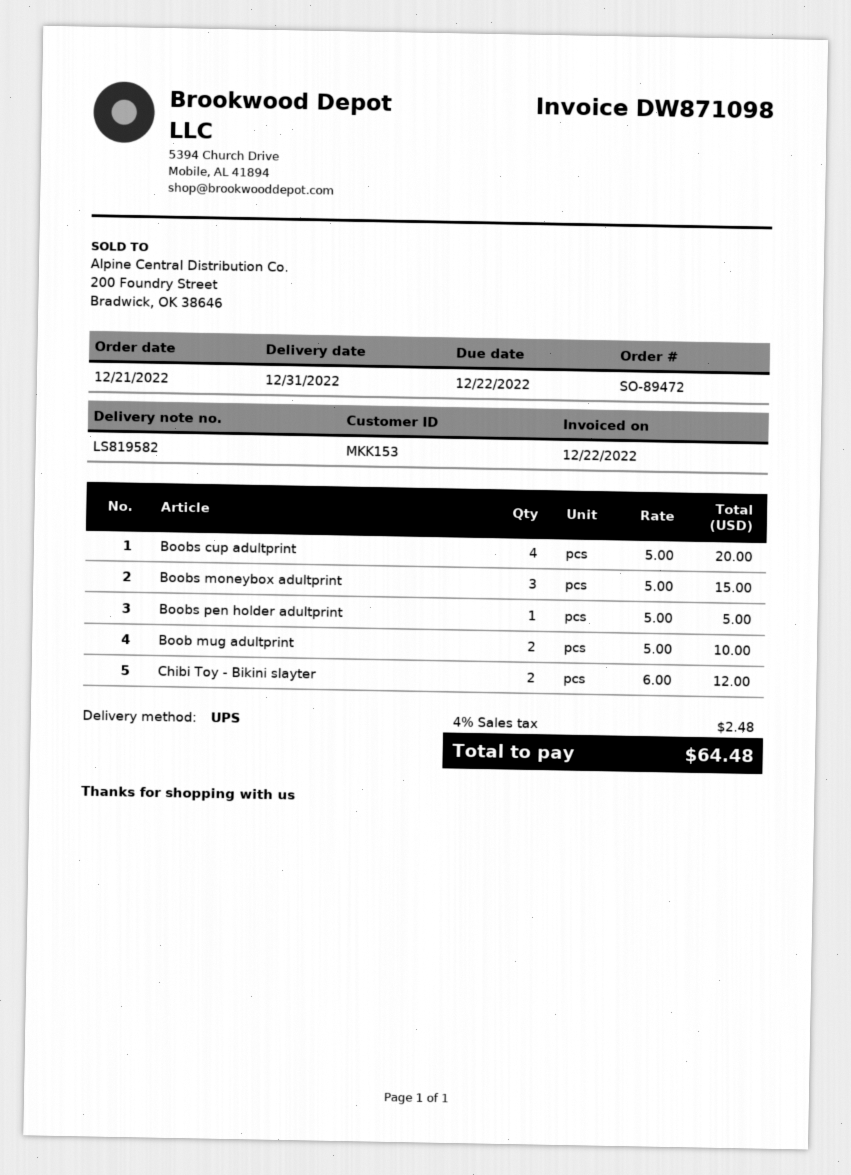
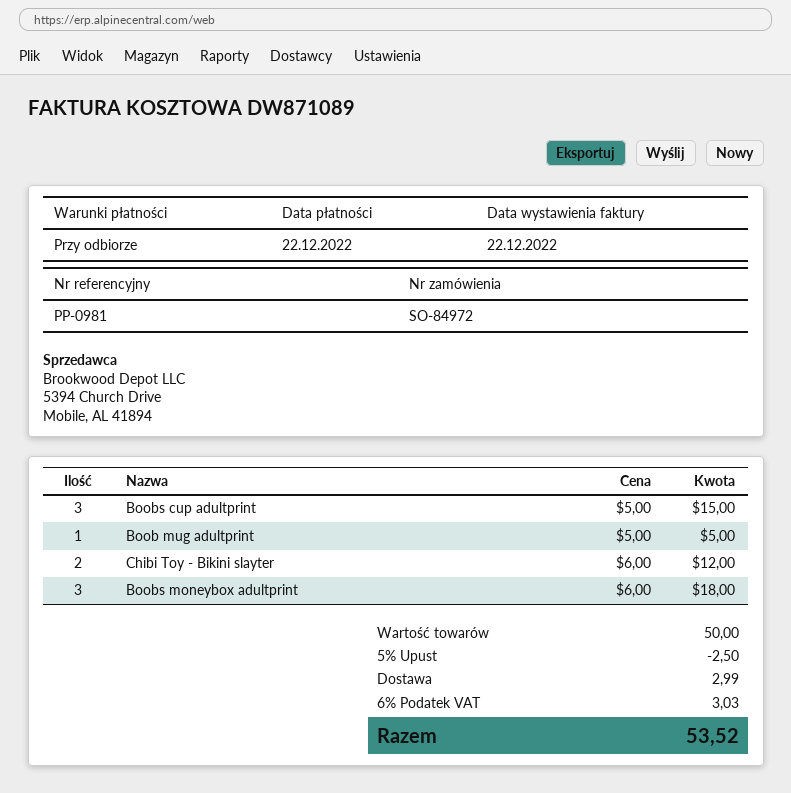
order number: SO-89472 -> SO-84972
invoice number: DW871098 -> DW871089
Boobs cup adultprint: 4 x 5.00 = 20.00 -> 3 x 5.00 = 15.00
Boobs moneybox adultprint: 3 x 5.00 = 15.00 -> 3 x 6.00 = 18.00
Boobs pen holder adultprint: 1 x 5.00 = 5.00 -> none
Boob mug adultprint: 2 x 5.00 = 10.00 -> 1 x 5.00 = 5.00
discount: none -> 5% = 2.50
shipping: none -> 2.99
tax: 4% = 2.48 -> 6% = 3.03
total: 64.48 -> 53.52

